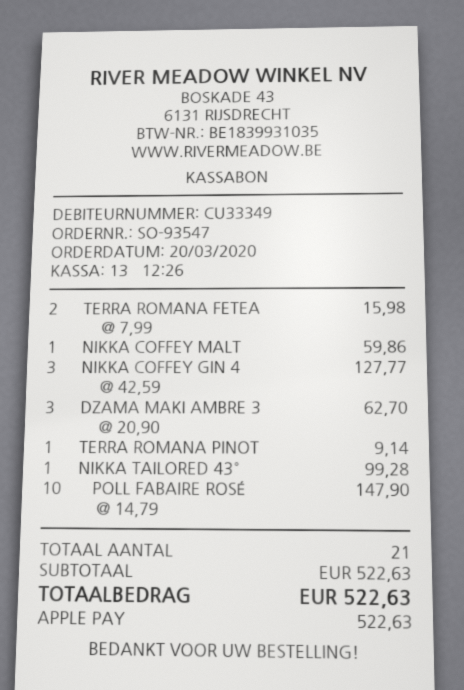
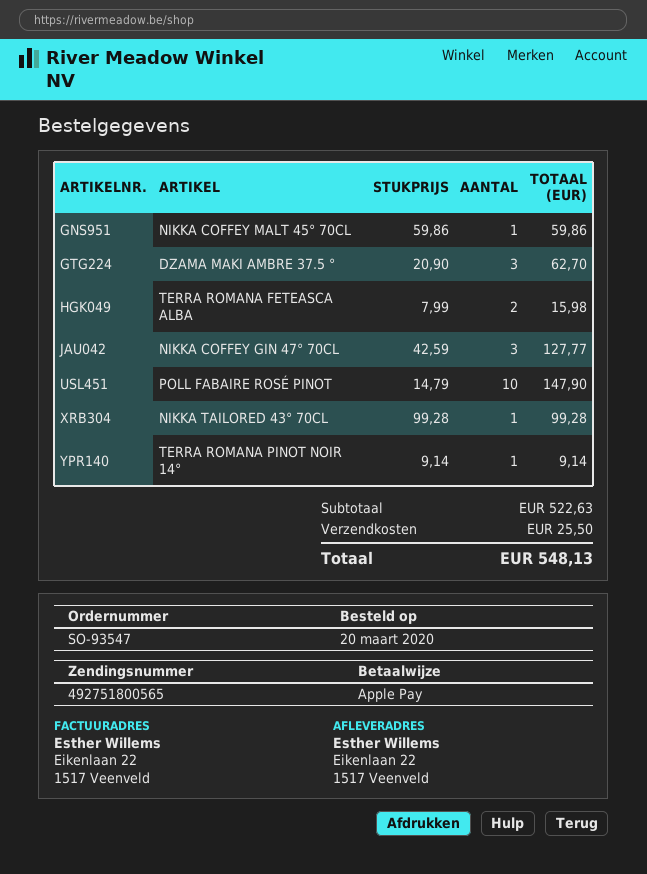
shipping: none -> 25.50
total: 522.63 -> 548.13

